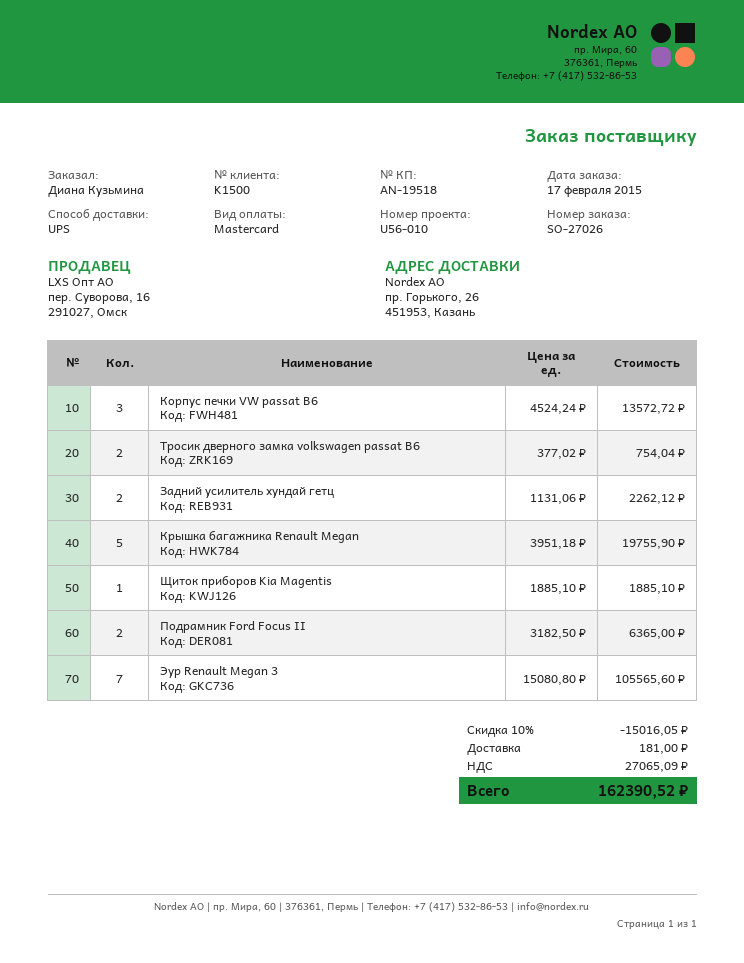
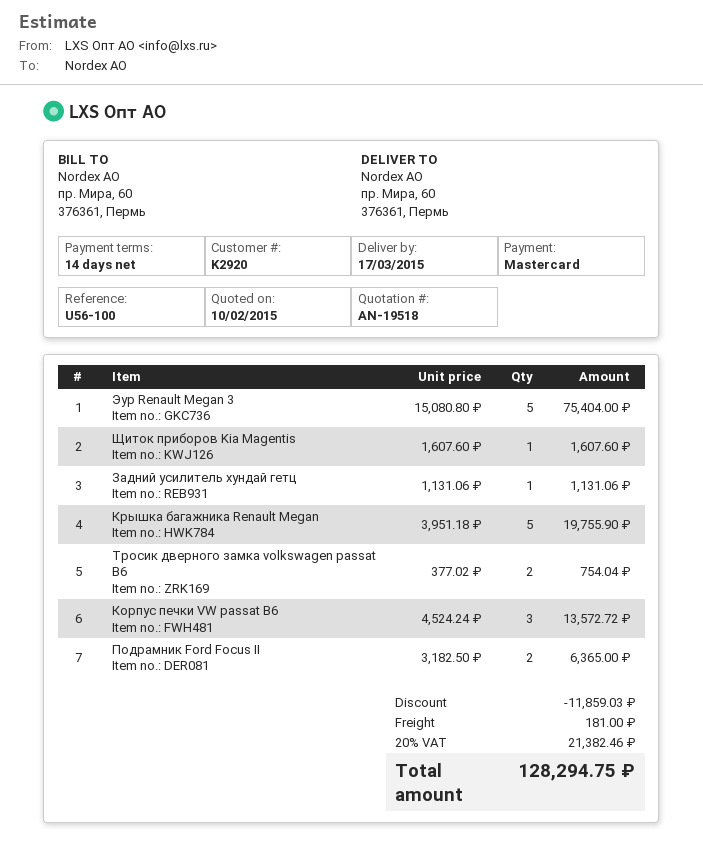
customer number: K1500 -> K2920
reference: U56-010 -> U56-100
ship to: пр. Горького, 26, 451953, Казань -> пр. Мира, 60, 376361, Пермь
Задний усилитель хундай гетц: 2 x 1131.06 = 2262.12 -> 1 x 1131.06 = 1131.06
Щиток приборов Kia Magentis: 1 x 1885.10 = 1885.10 -> 1 x 1607.60 = 1607.60
Эур Renault Megan 3: 7 x 15080.80 = 105565.60 -> 5 x 15080.80 = 75404.00
discount: 15016.05 -> 11859.03
tax: 27065.09 -> 21382.46
total: 162390.52 -> 128294.75

